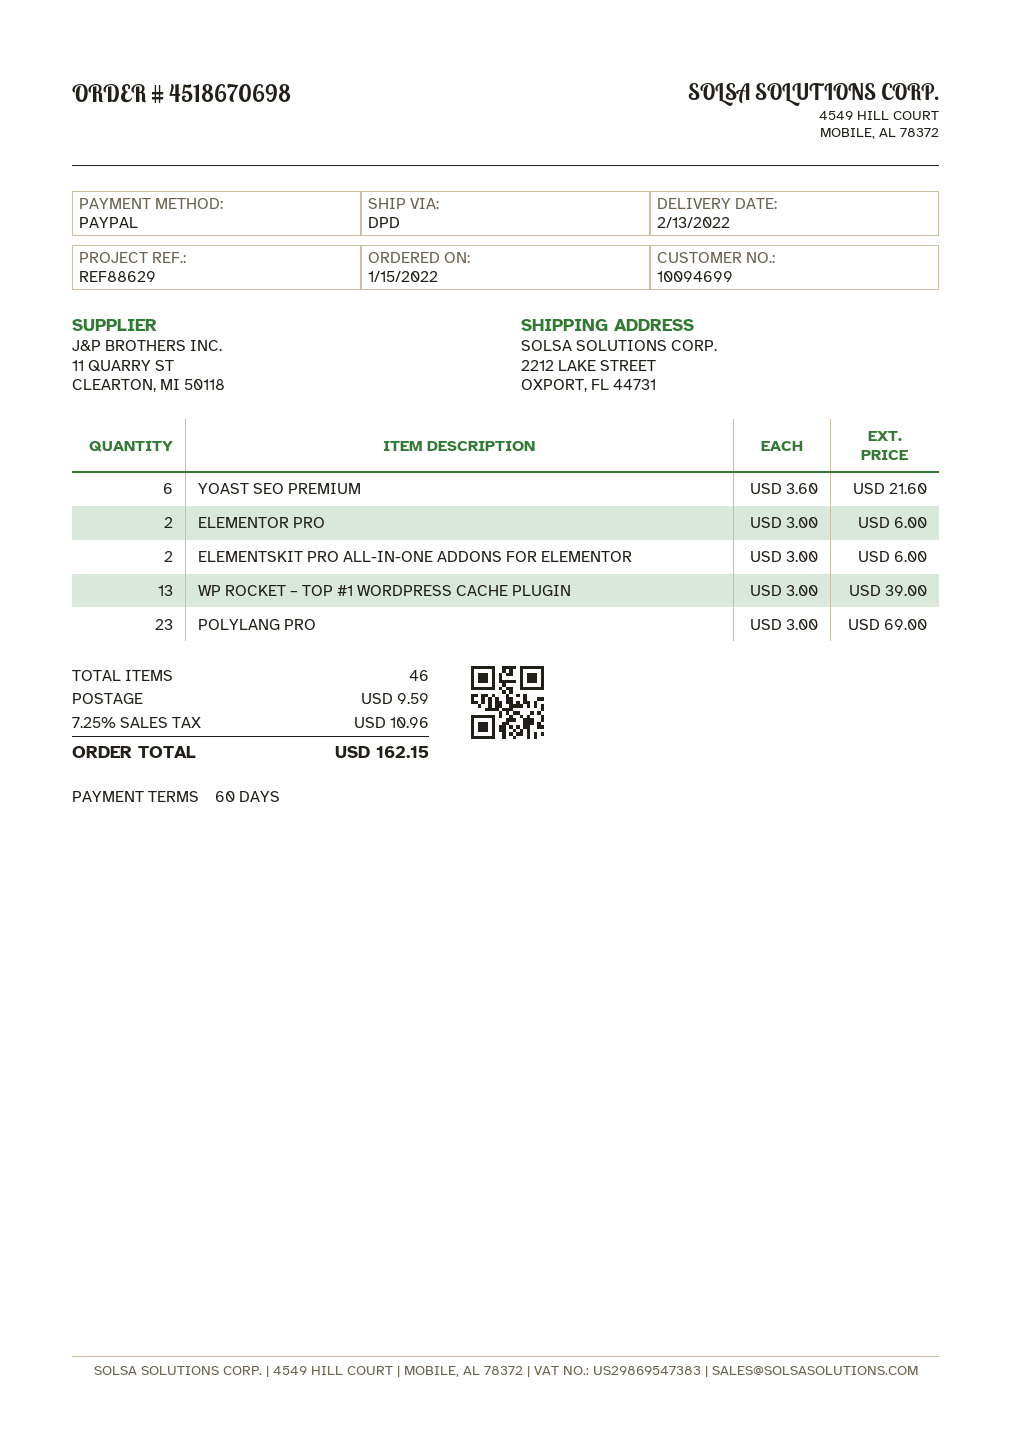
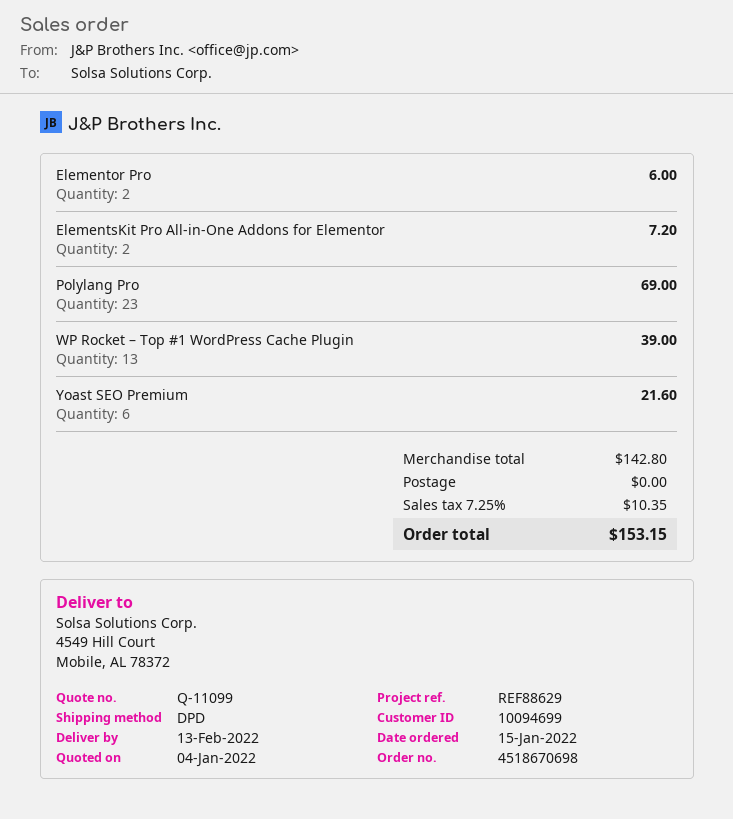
ship to: 2212 LAKE STREET, OXPORT, FL 44731 -> 4549 Hill Court, Mobile, AL 78372
ELEMENTSKIT PRO ALL-IN-ONE ADDONS FOR ELEMENTOR: 2 for 6.00 -> 2 for 7.20
shipping: 9.59 -> 0.00
tax: 7.25% = 10.96 -> 7.25% = 10.35
total: 162.15 -> 153.15

